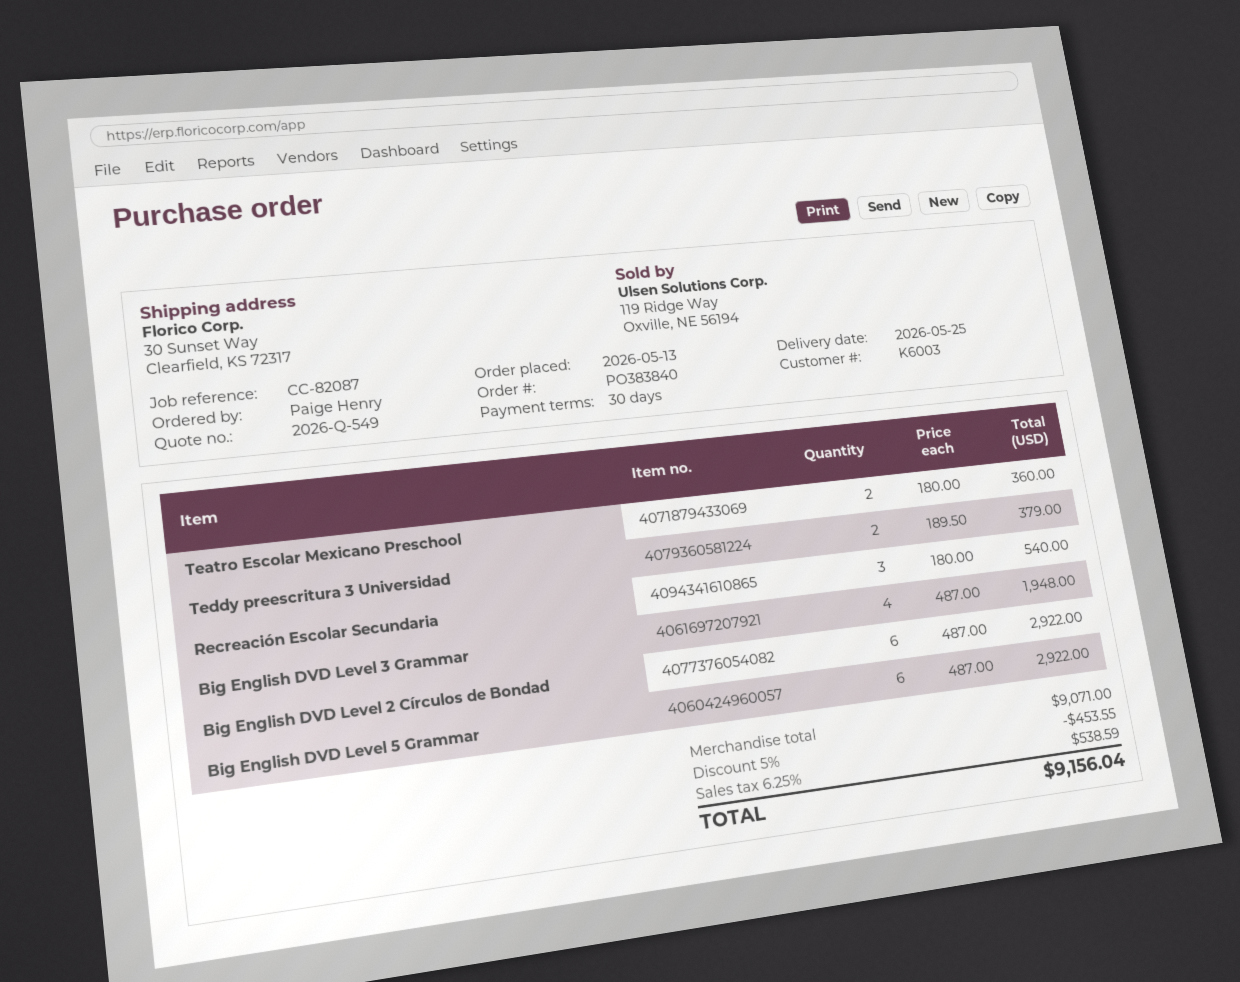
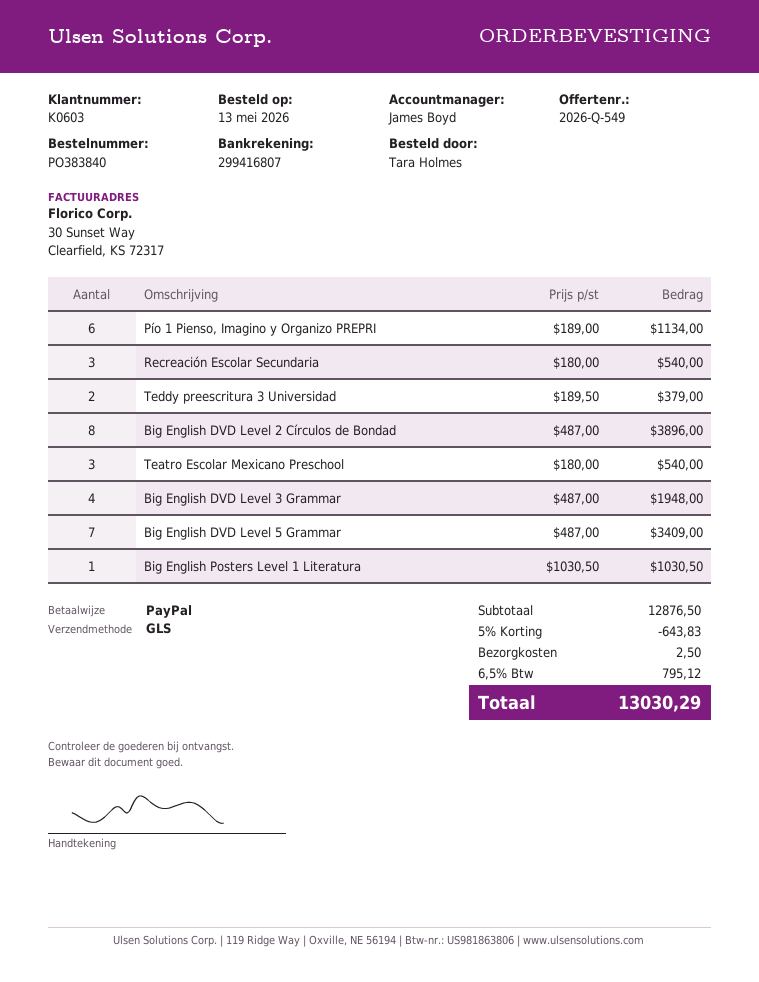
customer number: K6003 -> K0603
ordered by: Paige Henry -> Tara Holmes
Teatro Escolar Mexicano Preschool: 2 x 180.00 = 360.00 -> 3 x 180.00 = 540.00
Big English DVD Level 2 Círculos de Bondad: 6 x 487.00 = 2922.00 -> 8 x 487.00 = 3896.00
Big English DVD Level 5 Grammar: 6 x 487.00 = 2922.00 -> 7 x 487.00 = 3409.00
Pío 1 Pienso, Imagino y Organizo PREPRI: none -> 6 x 189.00 = 1134.00
Big English Posters Level 1 Literatura: none -> 1 x 1030.50 = 1030.50
subtotal: 9071.00 -> 12876.50
discount: 5% = 453.55 -> 5% = 643.83
shipping: none -> 2.50
tax: 6.25% = 538.59 -> 6.5% = 795.12
total: 9156.04 -> 13030.29

